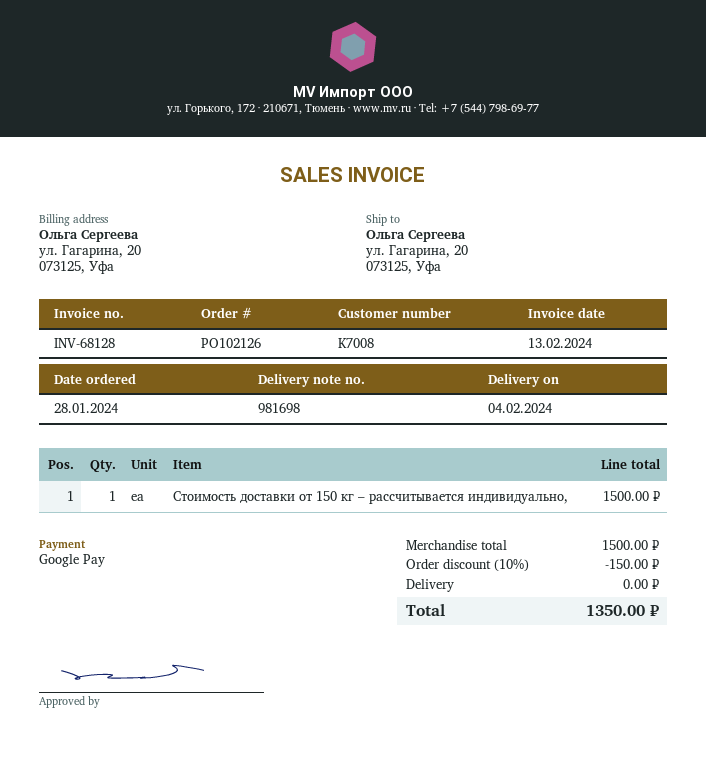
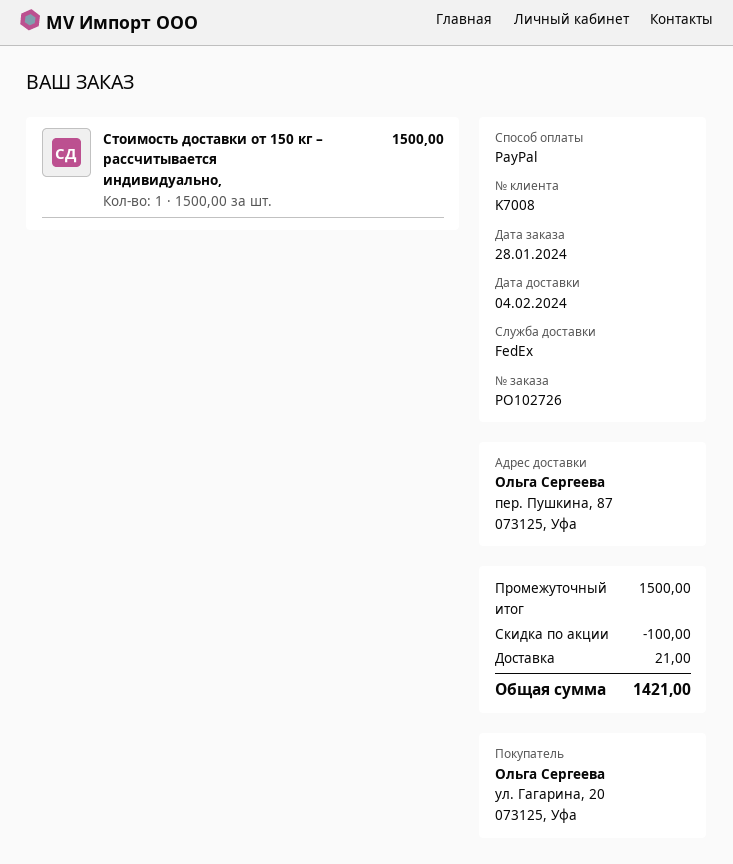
order number: PO102126 -> PO102726
payment method: Google Pay -> PayPal
ship to: ул. Гагарина, 20, 073125, Уфа -> пер. Пушкина, 87, 073125, Уфа
discount: 150.00 -> 100.00
shipping: 0.00 -> 21.00
total: 1350.00 -> 1421.00

